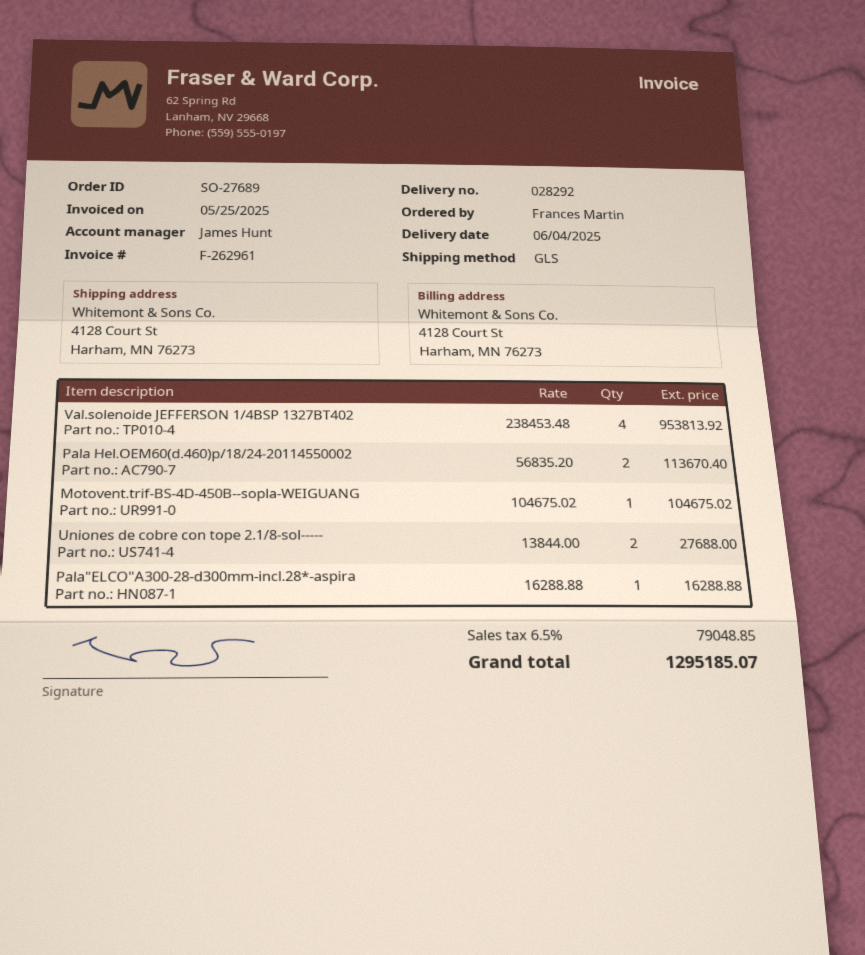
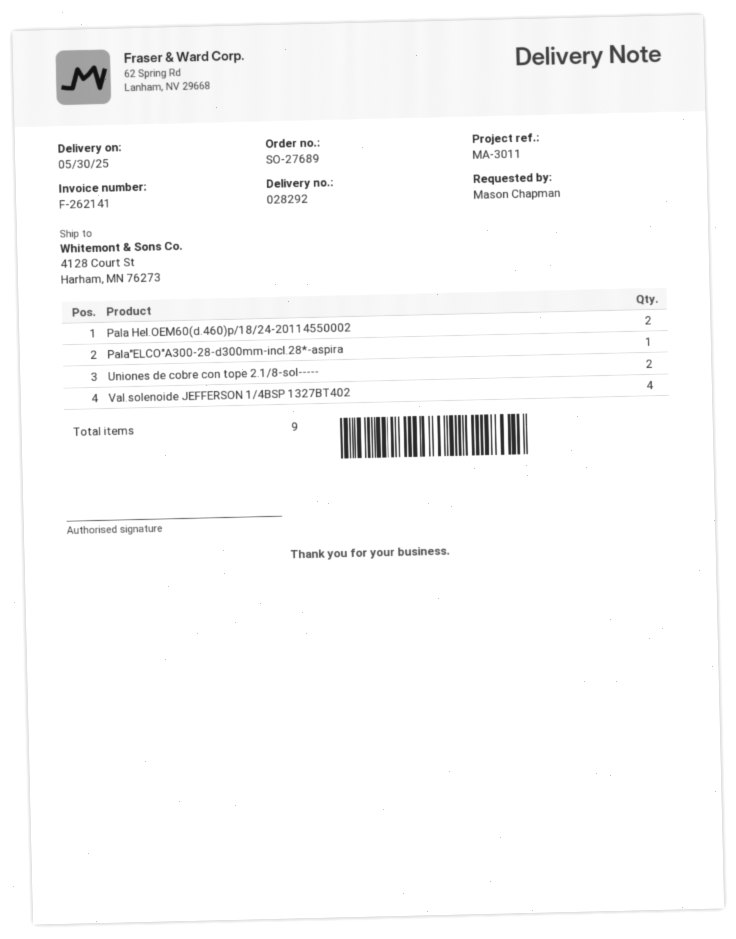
delivery date: 2025-06-04 -> 2025-05-30
invoice number: F-262961 -> F-262141
ordered by: Frances Martin -> Mason Chapman
Motovent.trif-BS-4D-450B--sopla-WEIGUANG: 1 -> none

